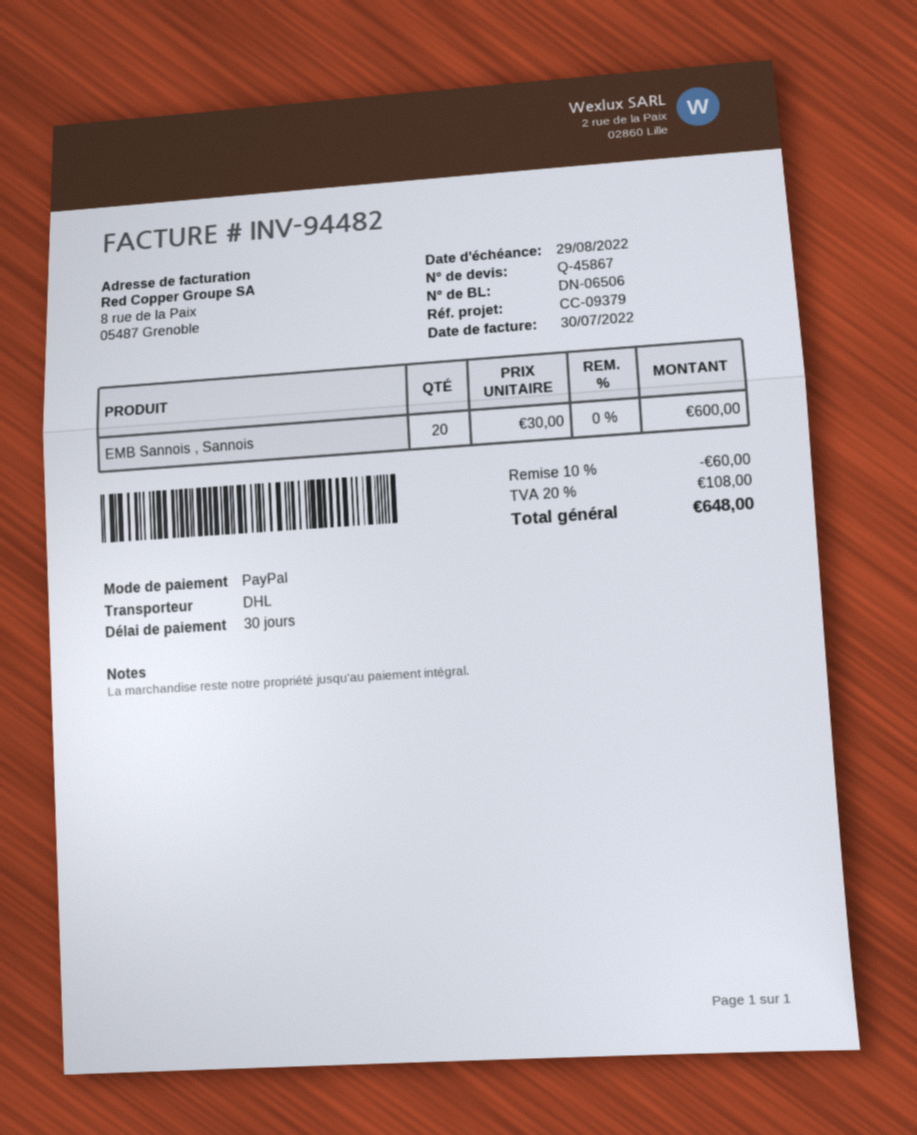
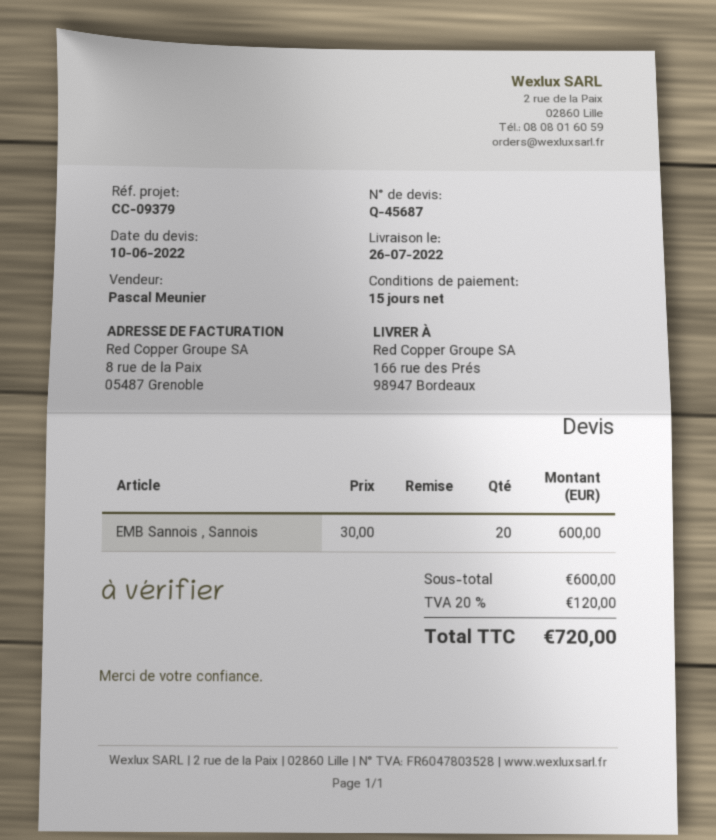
quote number: Q-45867 -> Q-45687
payment terms: 30 days -> 15 days
discount: 10% = 60.00 -> none
tax: 20% = 108.00 -> 20% = 120.00
total: 648.00 -> 720.00

